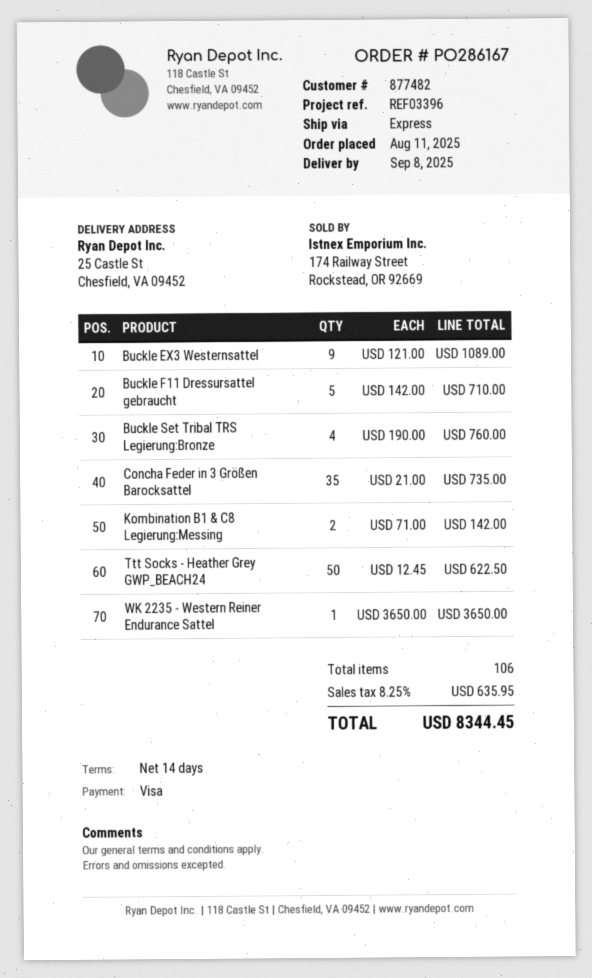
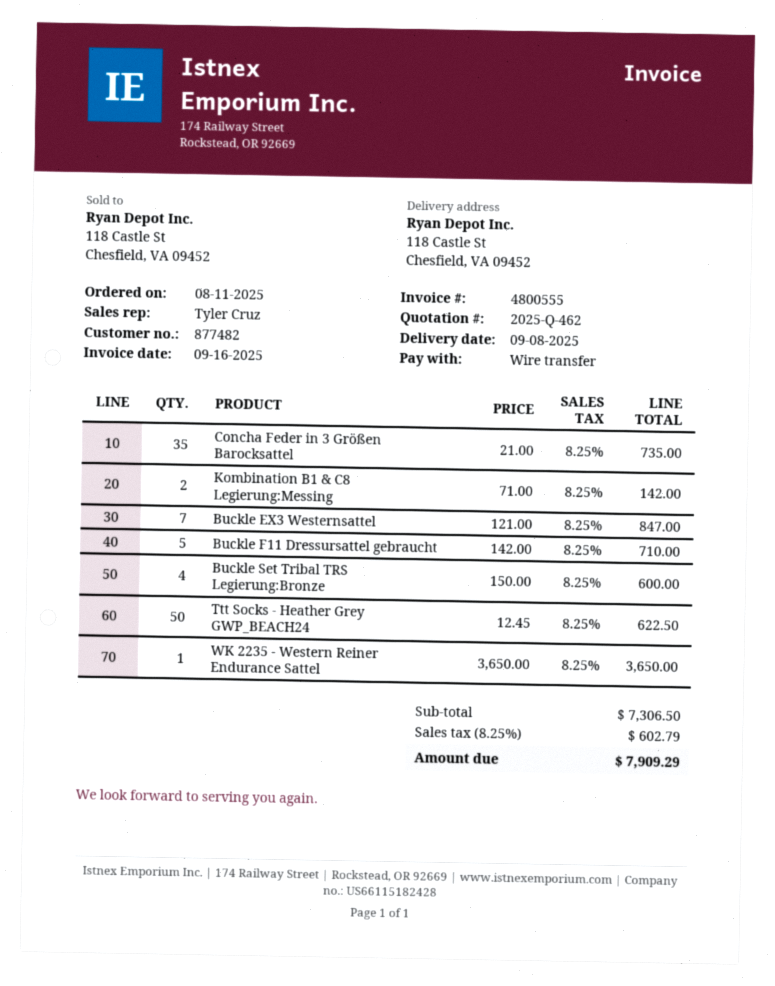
payment method: Visa -> bank transfer
ship to: 25 Castle St, Chesfield, VA 09452 -> 118 Castle St, Chesfield, VA 09452
Buckle EX3 Westernsattel: 9 x 121.00 = 1089.00 -> 7 x 121.00 = 847.00
Buckle Set Tribal TRS Legierung:Bronze: 4 x 190.00 = 760.00 -> 4 x 150.00 = 600.00
tax: 8.25% = 635.95 -> 8.25% = 602.79
total: 8344.45 -> 7909.29

